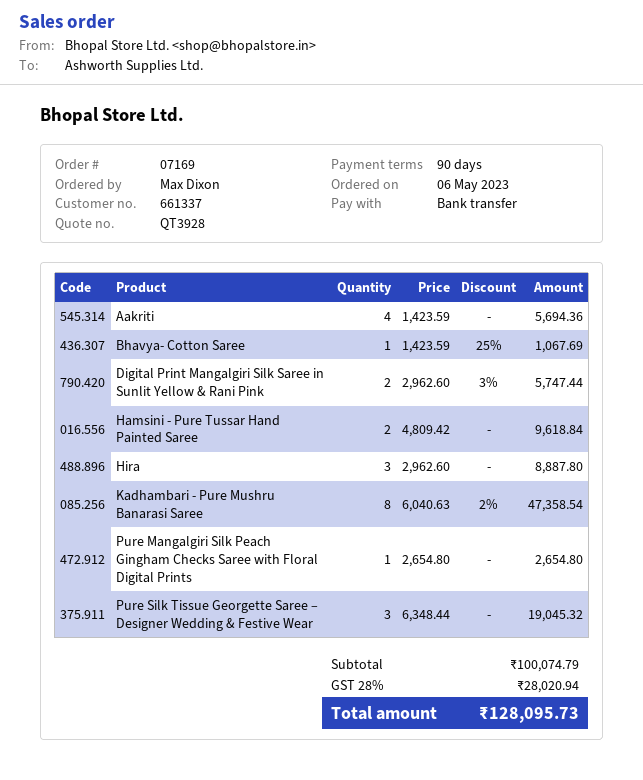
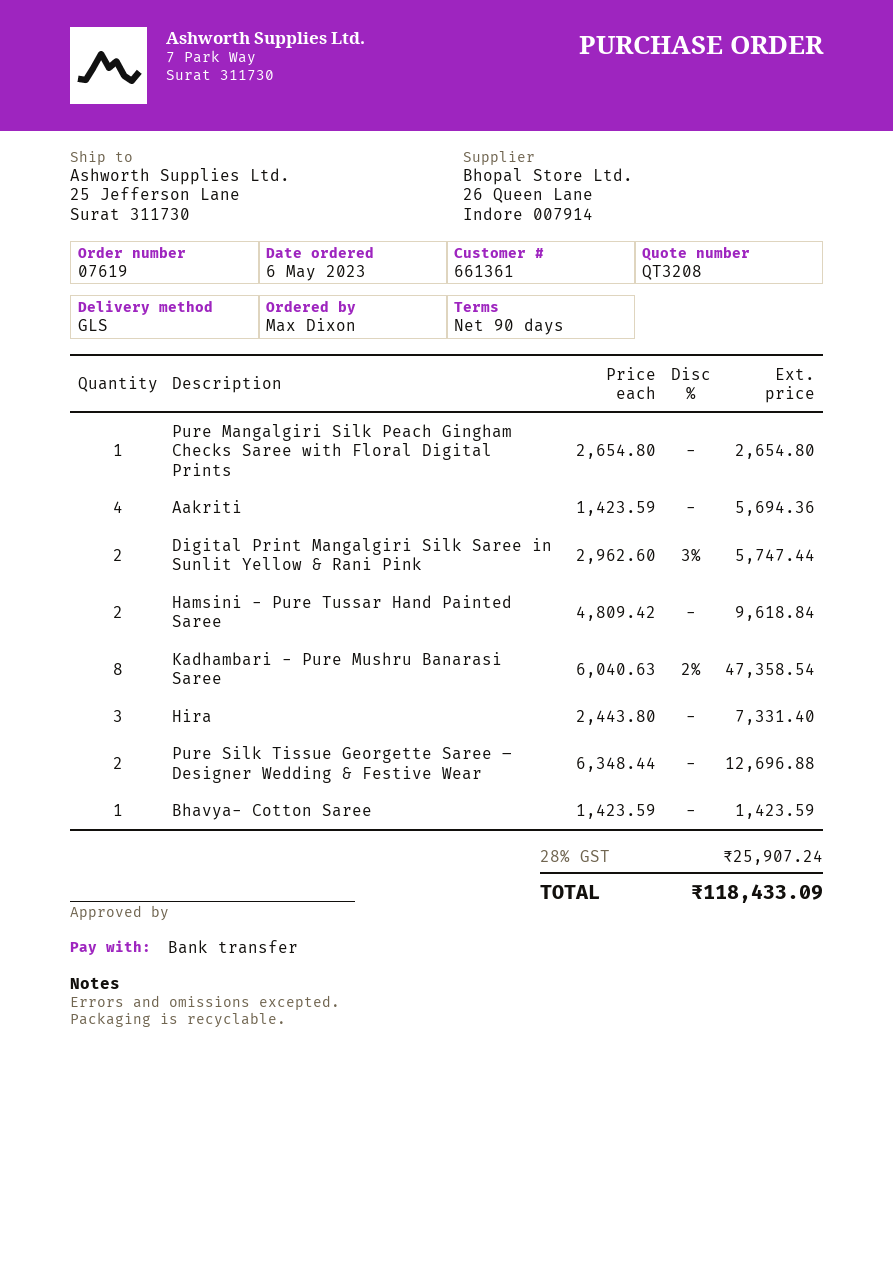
quote number: QT3928 -> QT3208
order number: 07169 -> 07619
customer number: 661337 -> 661361
Bhavya- Cotton Saree: 1 x 1423.59 - 25% = 1067.69 -> 1 x 1423.59 = 1423.59
Hira: 3 x 2962.60 = 8887.80 -> 3 x 2443.80 = 7331.40
Pure Silk Tissue Georgette Saree – Designer Wedding & Festive Wear: 3 x 6348.44 = 19045.32 -> 2 x 6348.44 = 12696.88
tax: 28% = 28020.94 -> 28% = 25907.24
total: 128095.73 -> 118433.09

